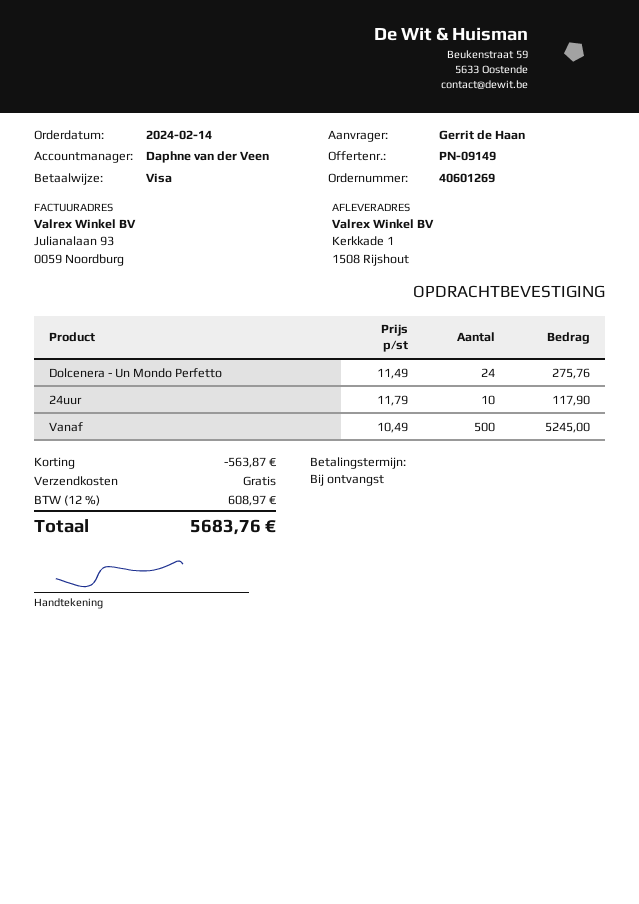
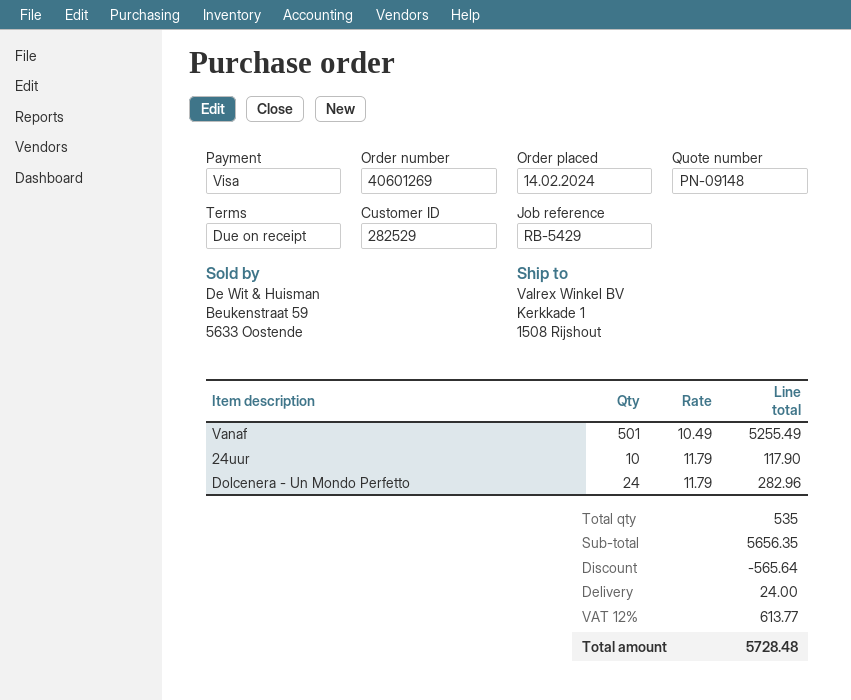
quote number: PN-09149 -> PN-09148
Dolcenera - Un Mondo Perfetto: 24 x 11.49 = 275.76 -> 24 x 11.79 = 282.96
Vanaf: 500 x 10.49 = 5245.00 -> 501 x 10.49 = 5255.49
discount: 563.87 -> 565.64
shipping: 0.00 -> 24.00
tax: 12% = 608.97 -> 12% = 613.77
total: 5683.76 -> 5728.48

